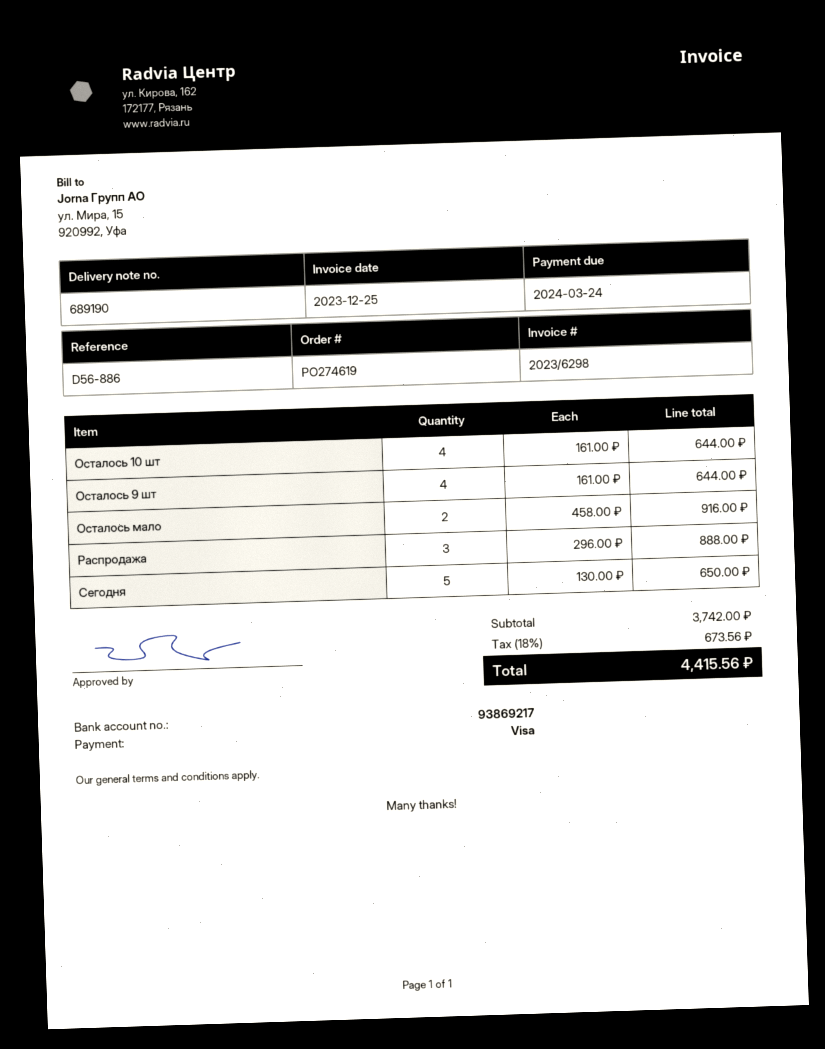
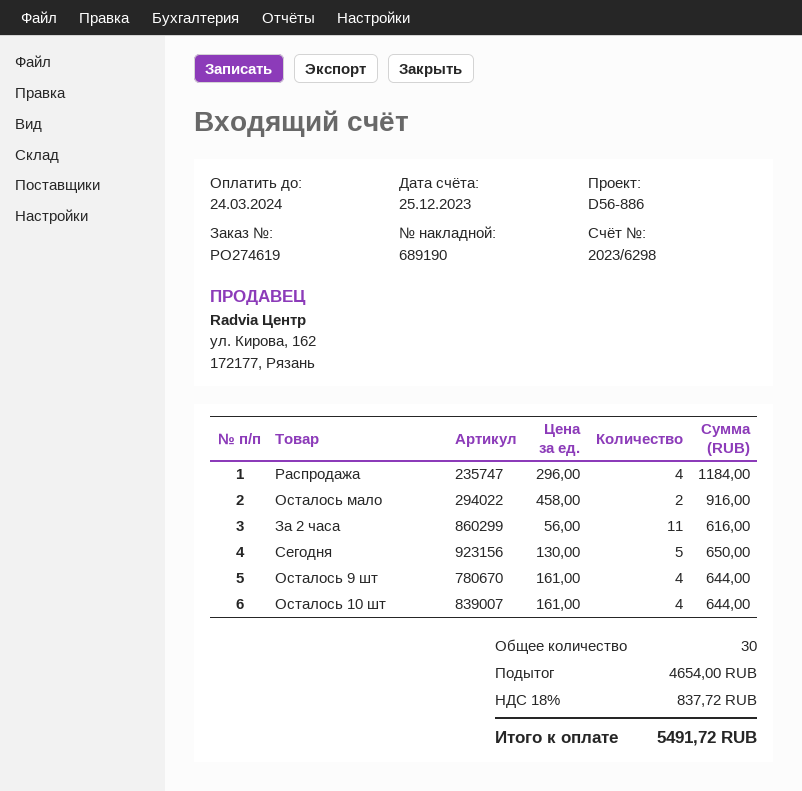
Распродажа: 3 x 296.00 = 888.00 -> 4 x 296.00 = 1184.00
За 2 часа: none -> 11 x 56.00 = 616.00
subtotal: 3742.00 -> 4654.00
tax: 18% = 673.56 -> 18% = 837.72
total: 4415.56 -> 5491.72

